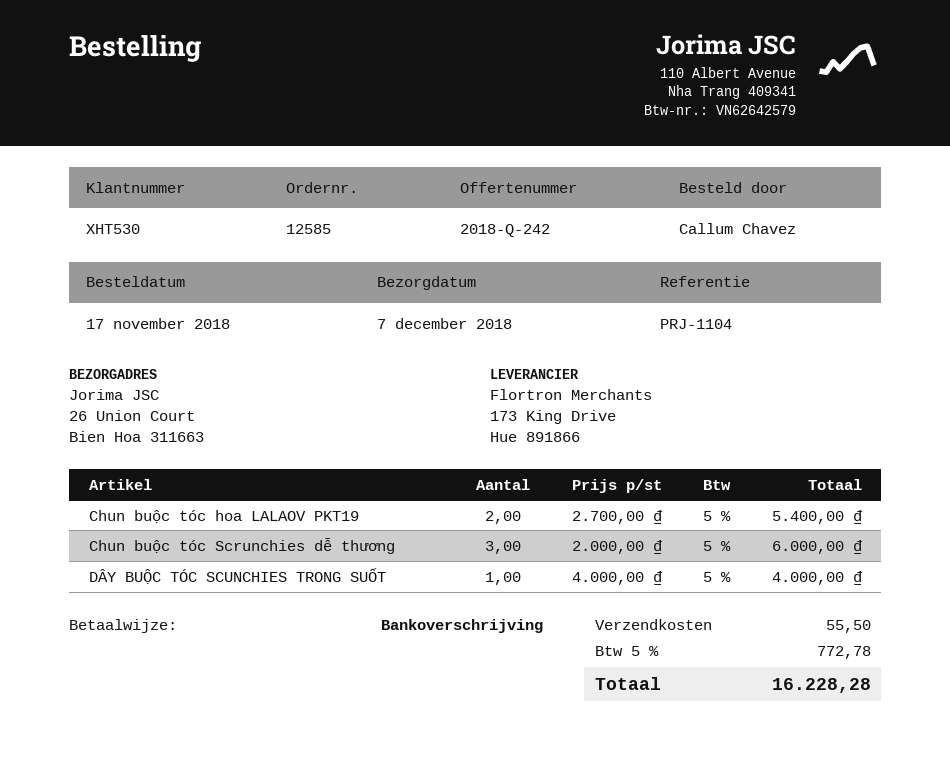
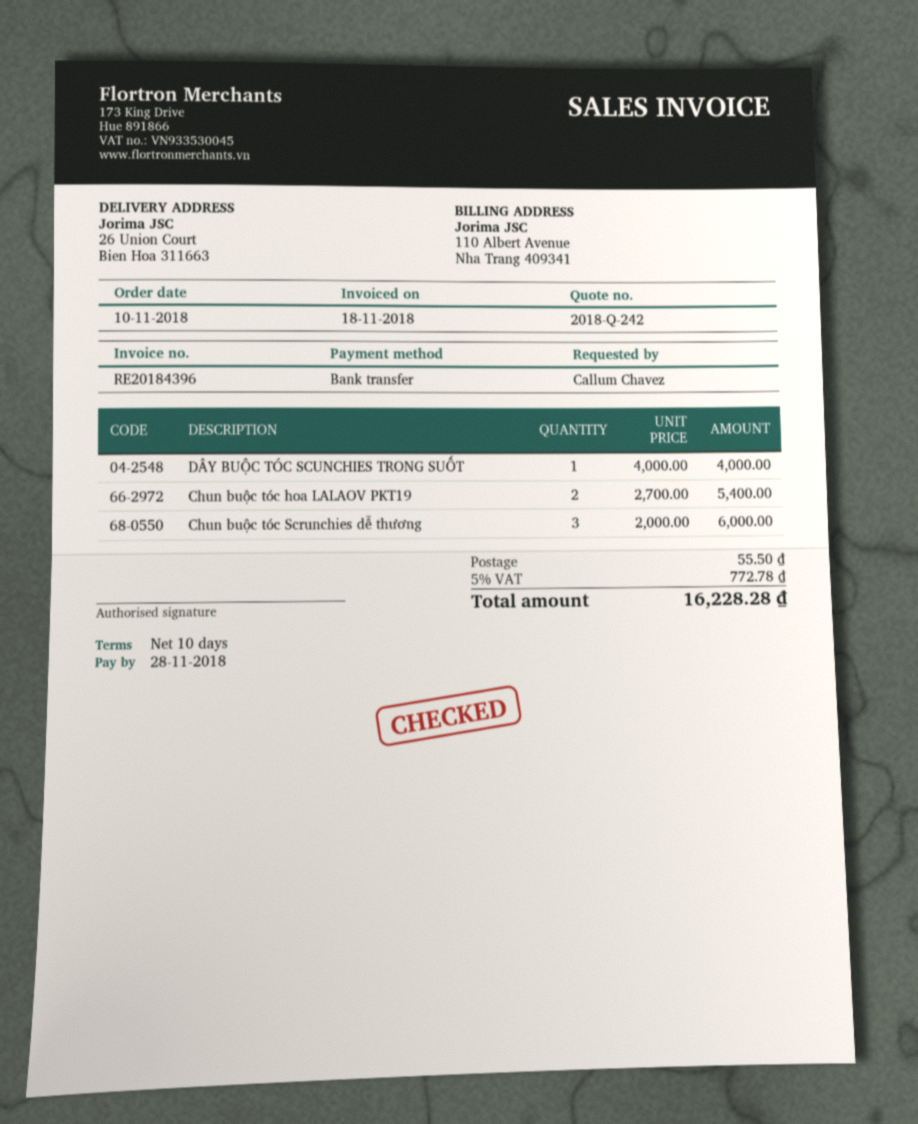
order date: 2018-11-17 -> 2018-11-10

